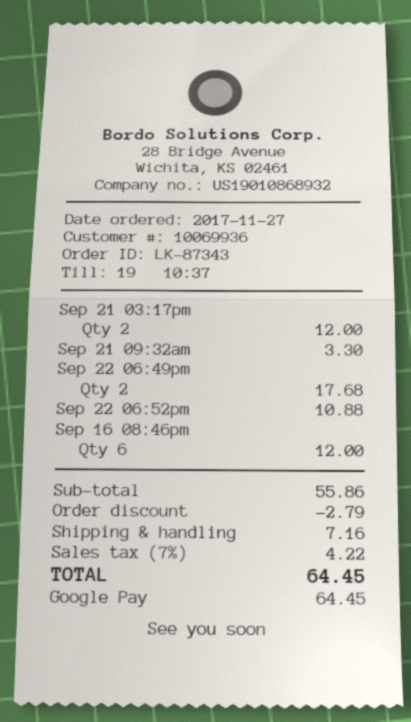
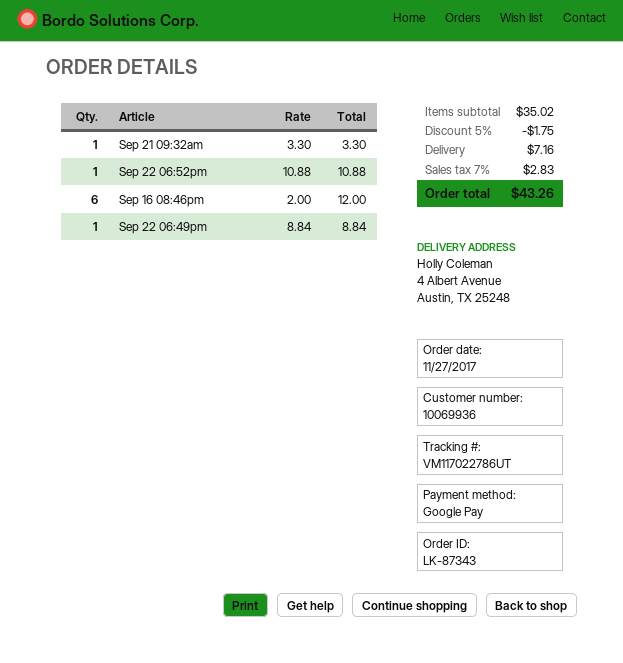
Sep 21 03:17pm: 2 for 12.00 -> none
Sep 22 06:49pm: 2 for 17.68 -> 1 for 8.84
subtotal: 55.86 -> 35.02
discount: 2.79 -> 1.75
tax: 7% = 4.22 -> 7% = 2.83
total: 64.45 -> 43.26

